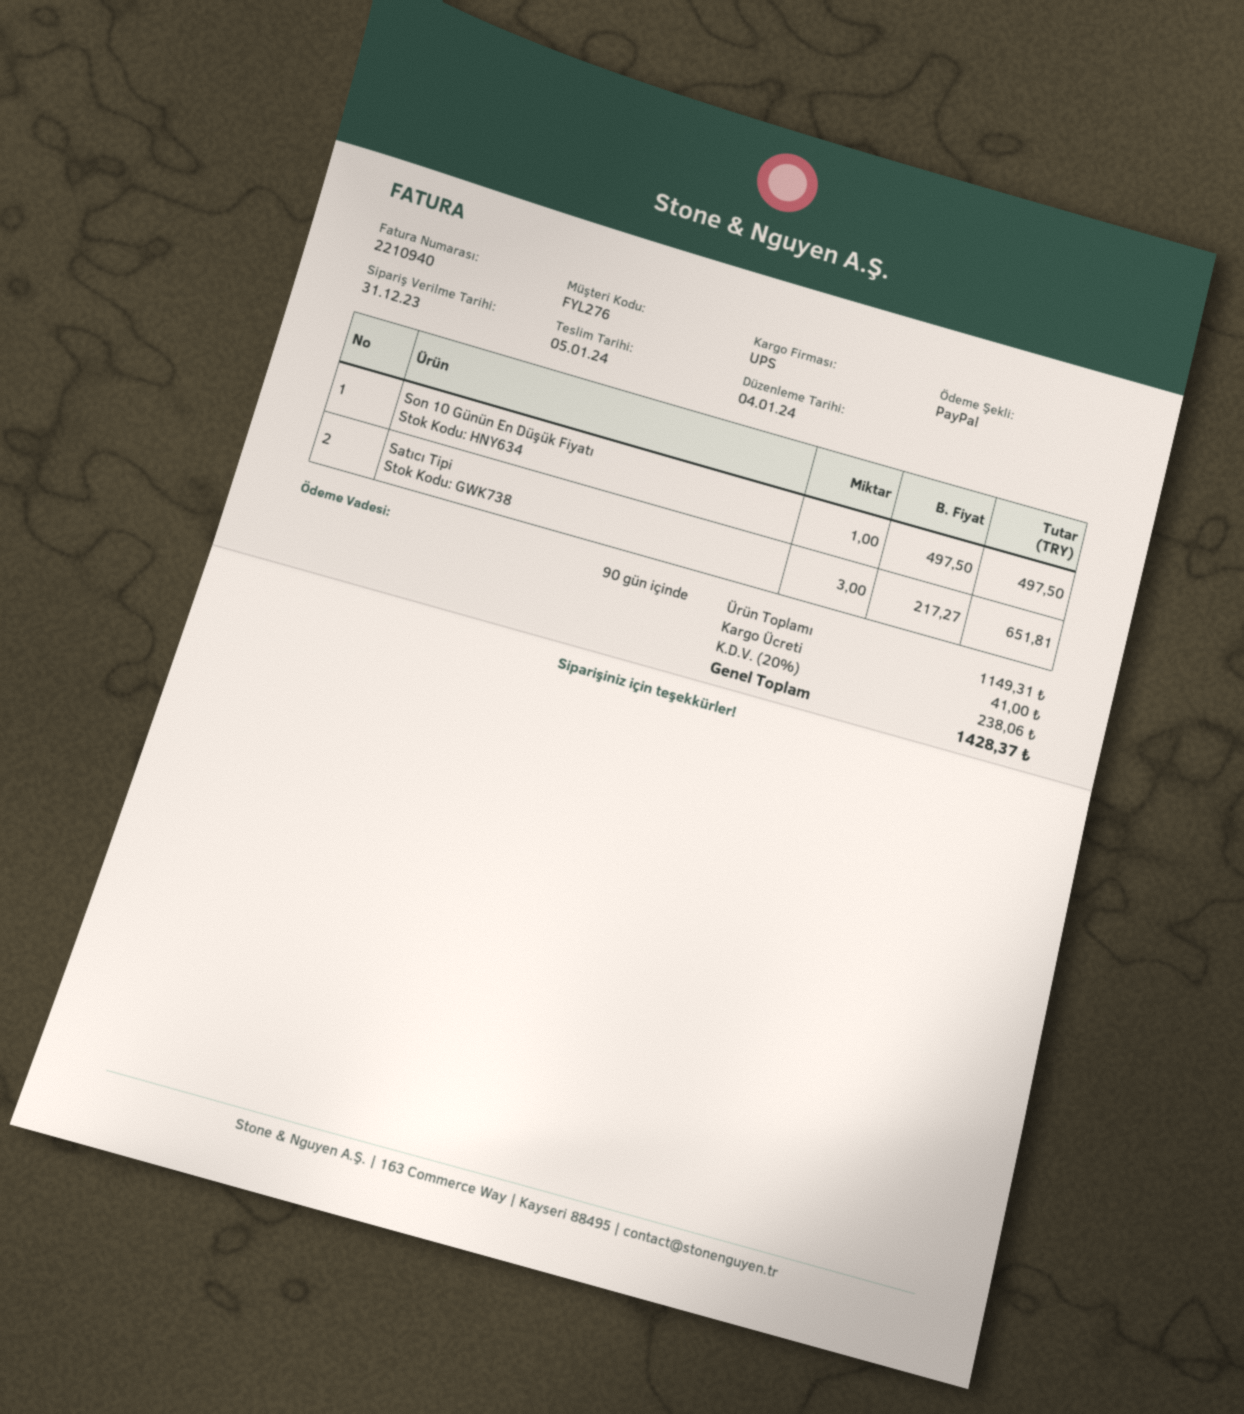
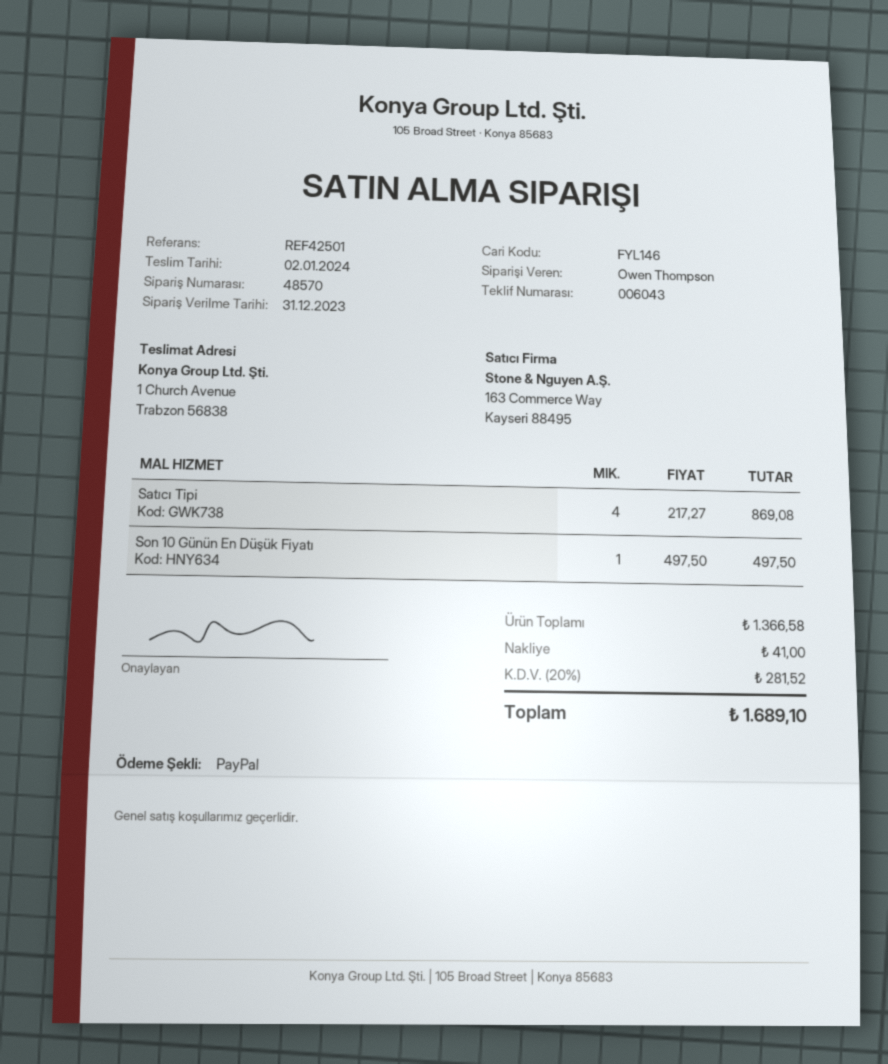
delivery date: 2024-01-05 -> 2024-01-02
customer number: FYL276 -> FYL146
Satıcı Tipi: 3 x 217.27 = 651.81 -> 4 x 217.27 = 869.08
subtotal: 1149.31 -> 1366.58
tax: 20% = 238.06 -> 20% = 281.52
total: 1428.37 -> 1689.10

